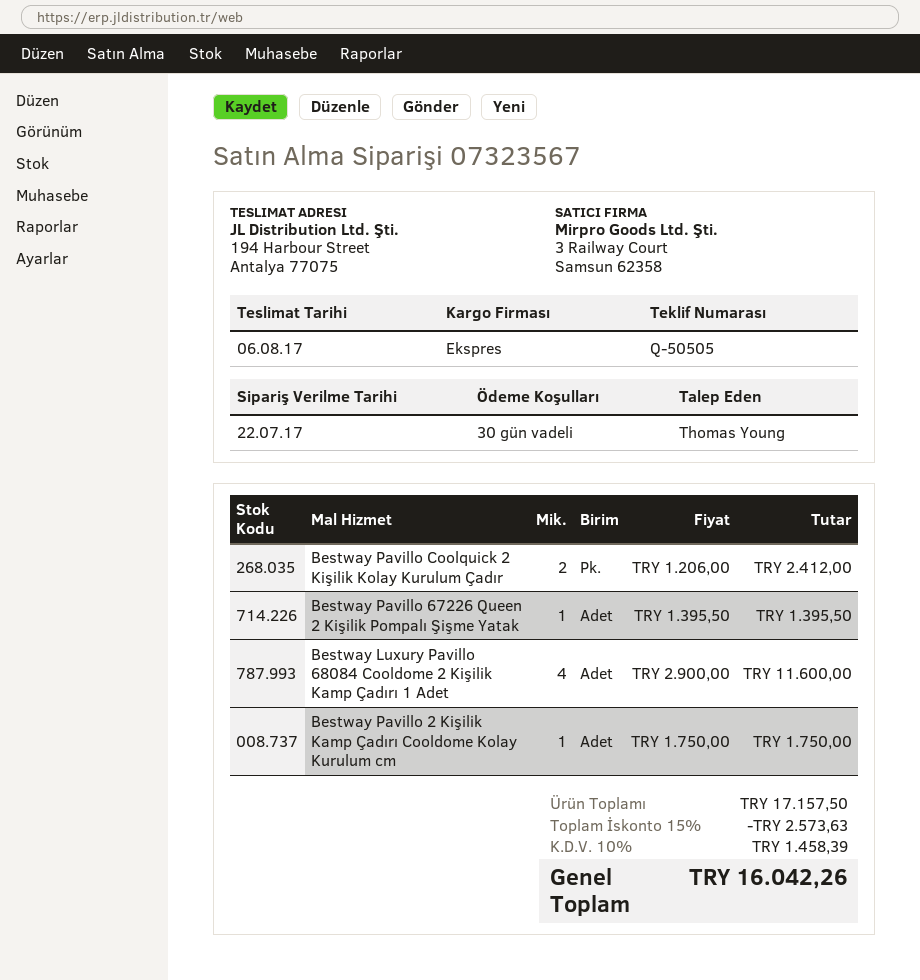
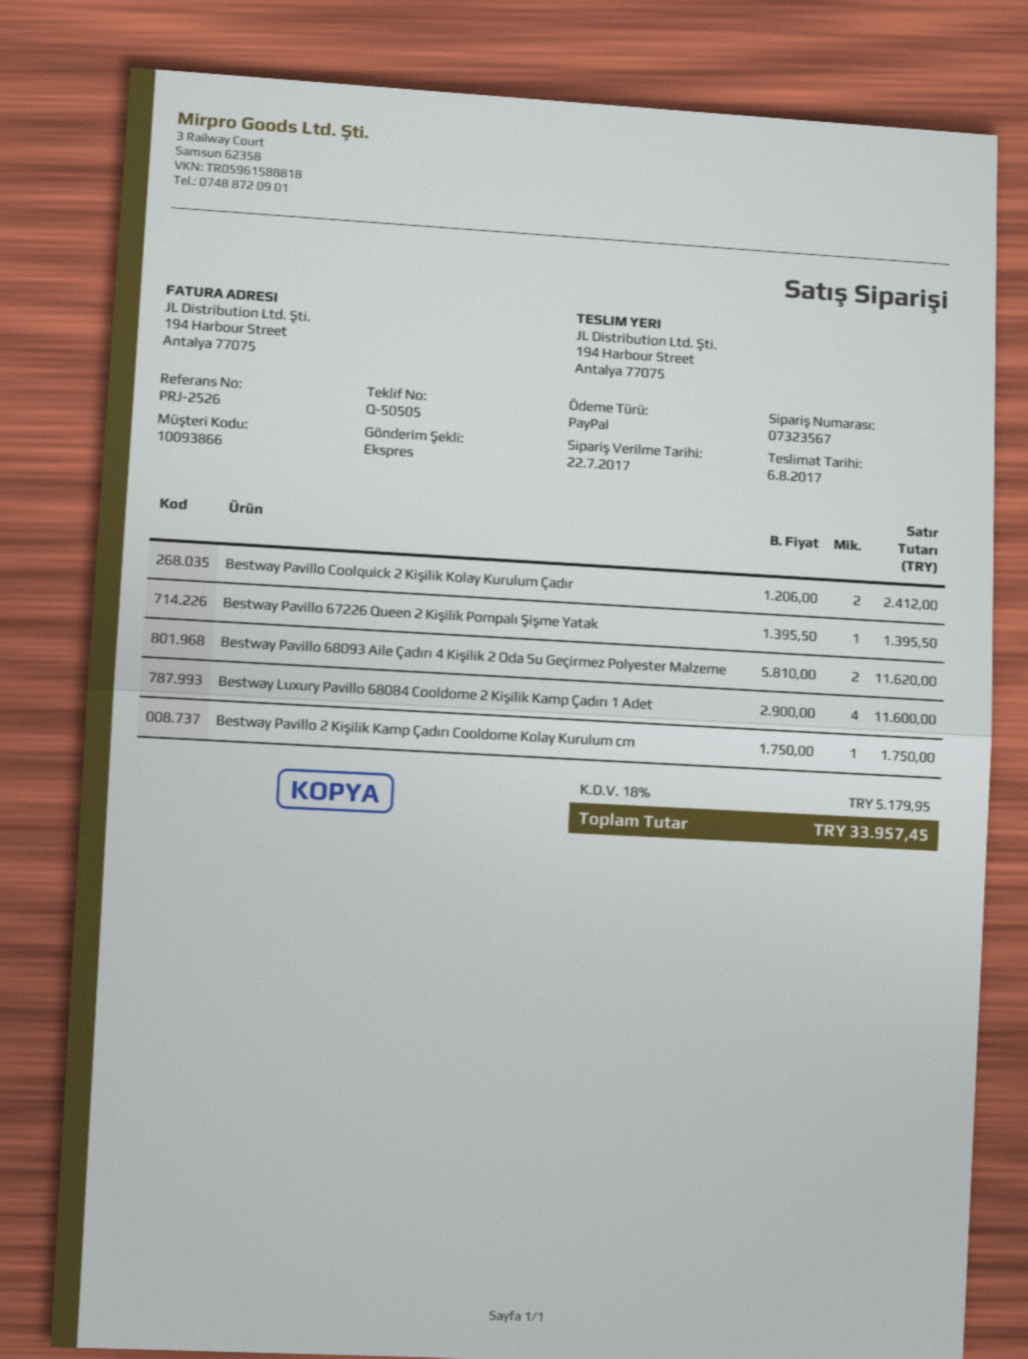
Bestway Pavillo 68093 Aile Çadırı 4 Kişilik 2 Oda Su Geçirmez Polyester Malzeme: none -> 2 x 5810.00 = 11620.00
discount: 15% = 2573.63 -> none
tax: 10% = 1458.39 -> 18% = 5179.95
total: 16042.26 -> 33957.45

